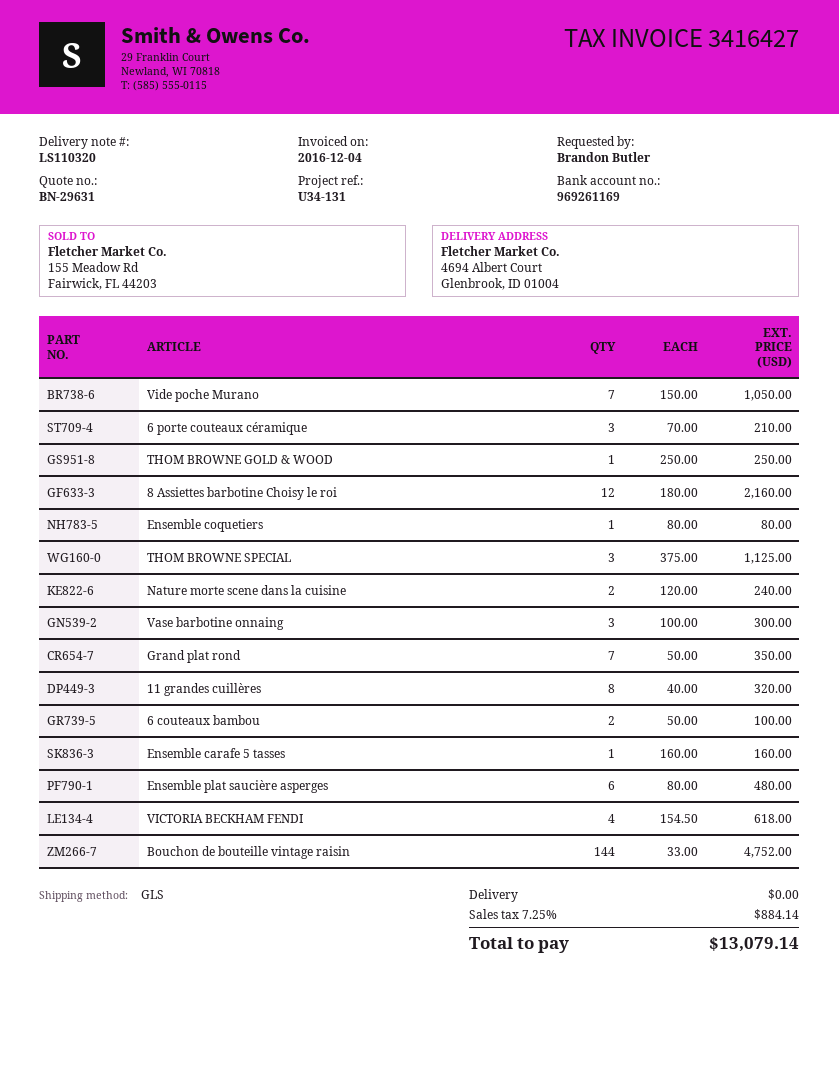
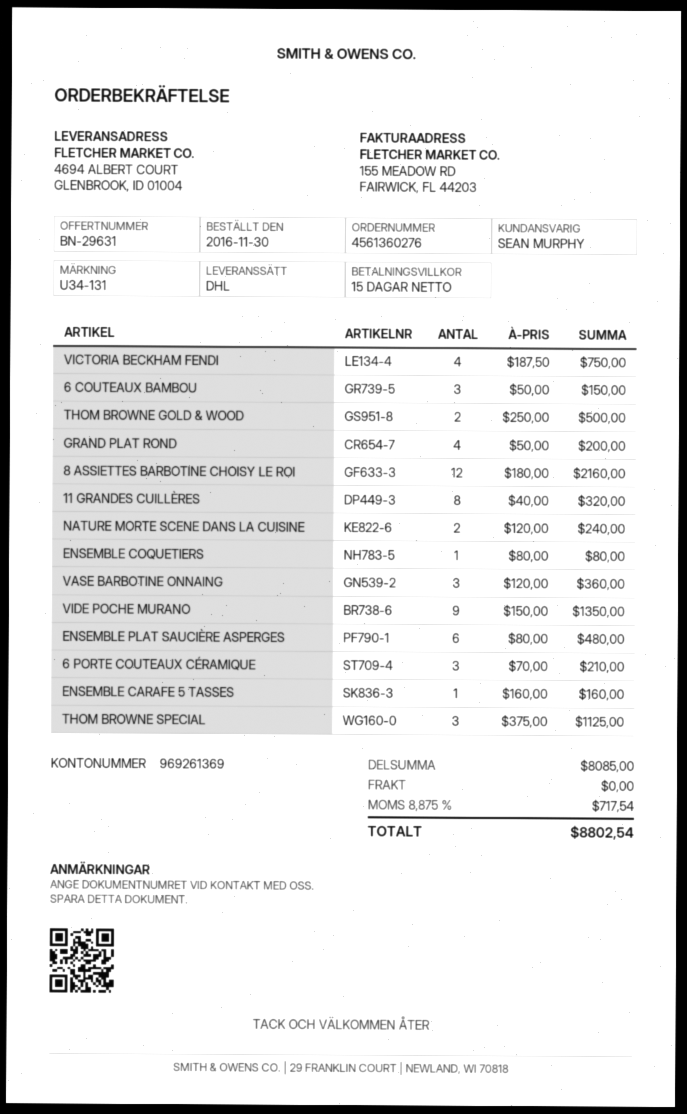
bank account: 969261169 -> 969261369
shipping method: GLS -> DHL
Vide poche Murano: 7 x 150.00 = 1050.00 -> 9 x 150.00 = 1350.00
THOM BROWNE GOLD & WOOD: 1 x 250.00 = 250.00 -> 2 x 250.00 = 500.00
Vase barbotine onnaing: 3 x 100.00 = 300.00 -> 3 x 120.00 = 360.00
Grand plat rond: 7 x 50.00 = 350.00 -> 4 x 50.00 = 200.00
6 couteaux bambou: 2 x 50.00 = 100.00 -> 3 x 50.00 = 150.00
VICTORIA BECKHAM FENDI: 4 x 154.50 = 618.00 -> 4 x 187.50 = 750.00
Bouchon de bouteille vintage raisin: 144 x 33.00 = 4752.00 -> none
tax: 7.25% = 884.14 -> 8.875% = 717.54
total: 13079.14 -> 8802.54

